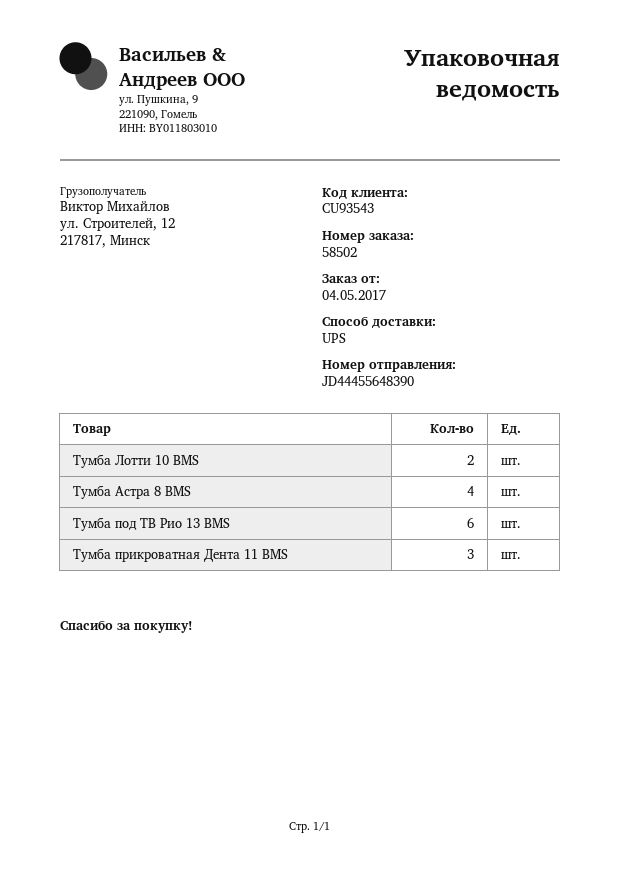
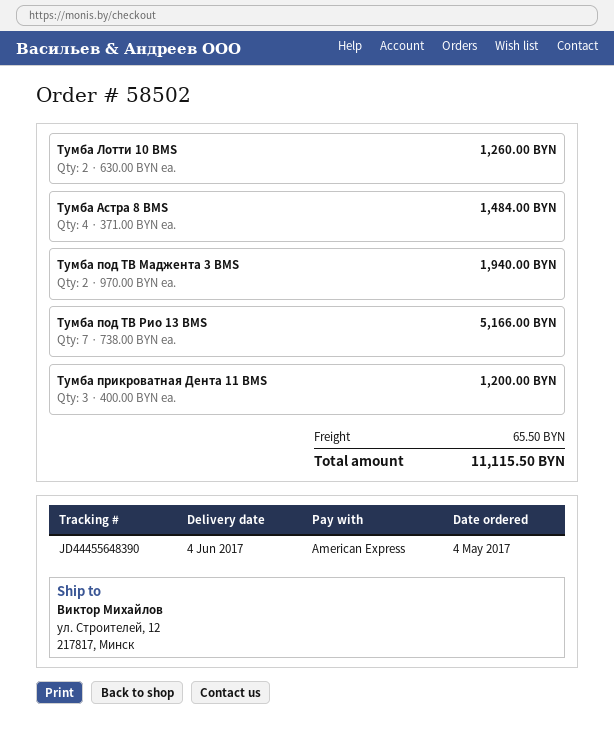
Тумба под ТВ Рио 13 BMS: 6 -> 7
Тумба под ТВ Маджента 3 BMS: none -> 2

